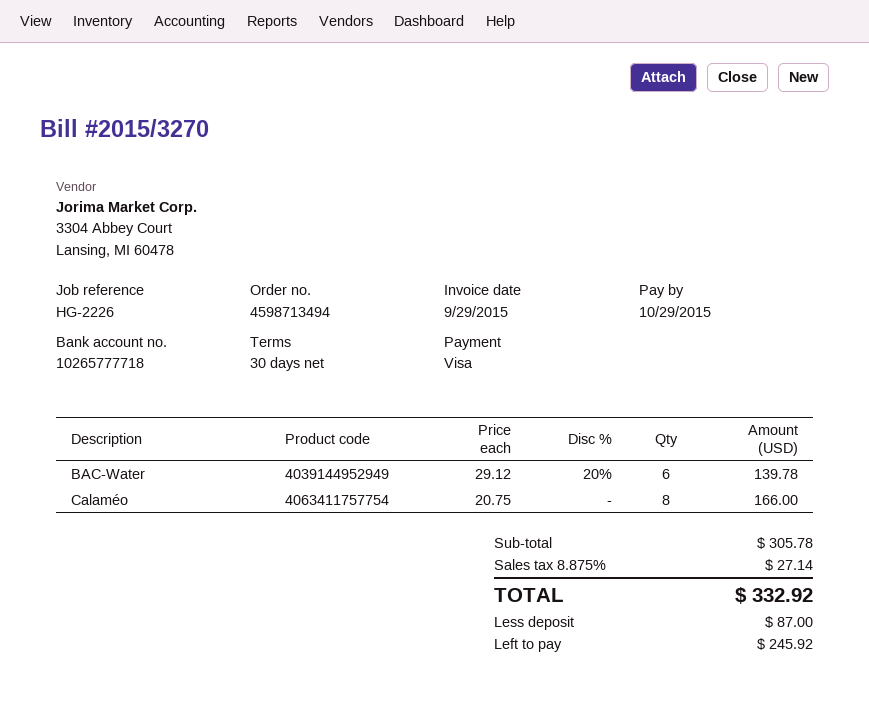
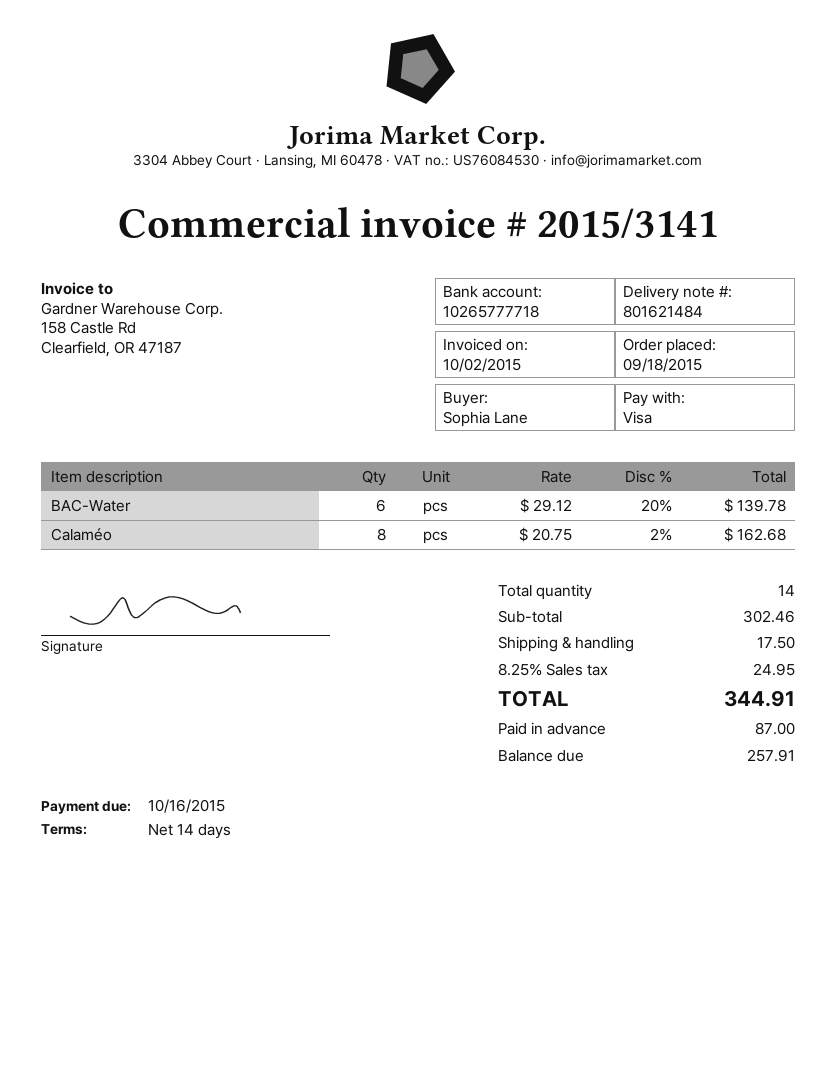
invoice number: 2015/3270 -> 2015/3141
invoice date: 2015-09-29 -> 2015-10-02
payment terms: 30 days -> 14 days
due date: 2015-10-29 -> 2015-10-16
Calaméo: 8 x 20.75 = 166.00 -> 8 x 20.75 - 2% = 162.68
subtotal: 305.78 -> 302.46
shipping: none -> 17.50
tax: 8.875% = 27.14 -> 8.25% = 24.95
total: 332.92 -> 344.91
balance: 245.92 -> 257.91

